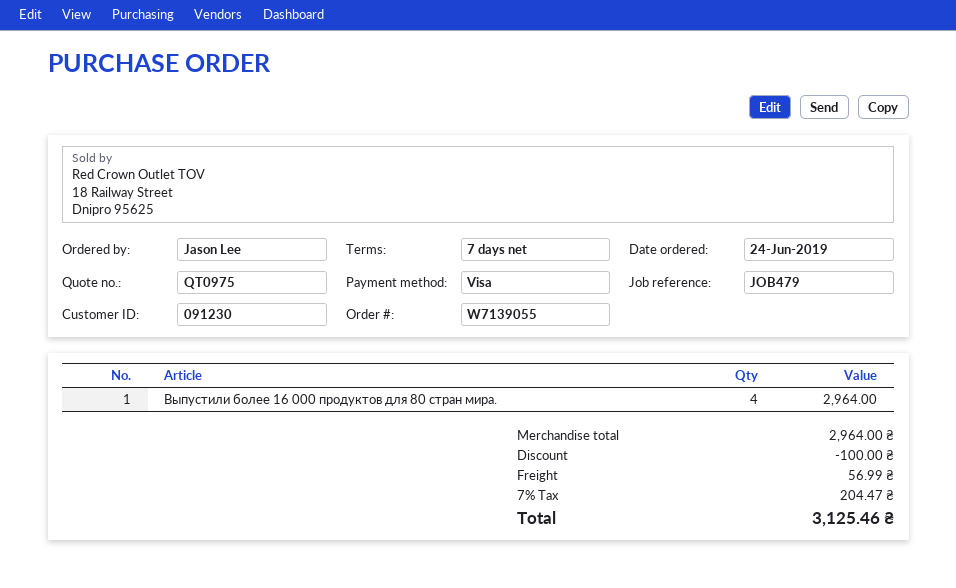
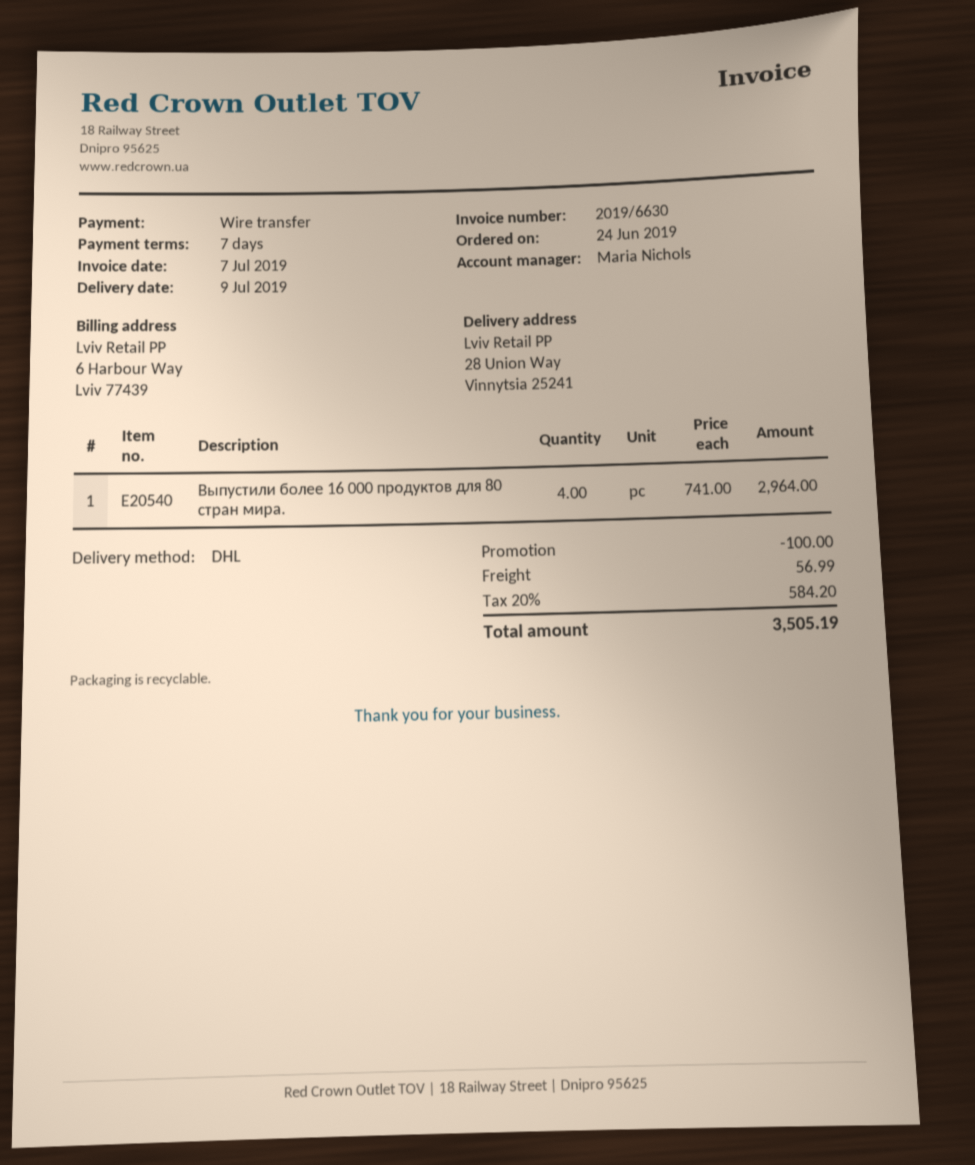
payment method: Visa -> bank transfer
tax: 7% = 204.47 -> 20% = 584.20
total: 3125.46 -> 3505.19

